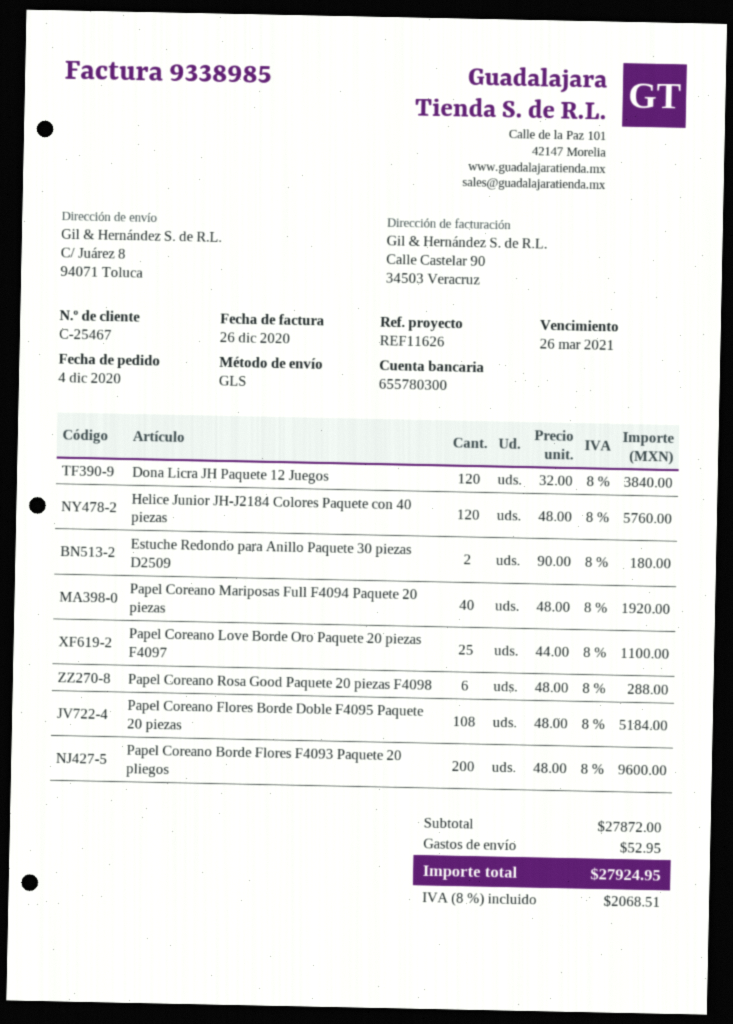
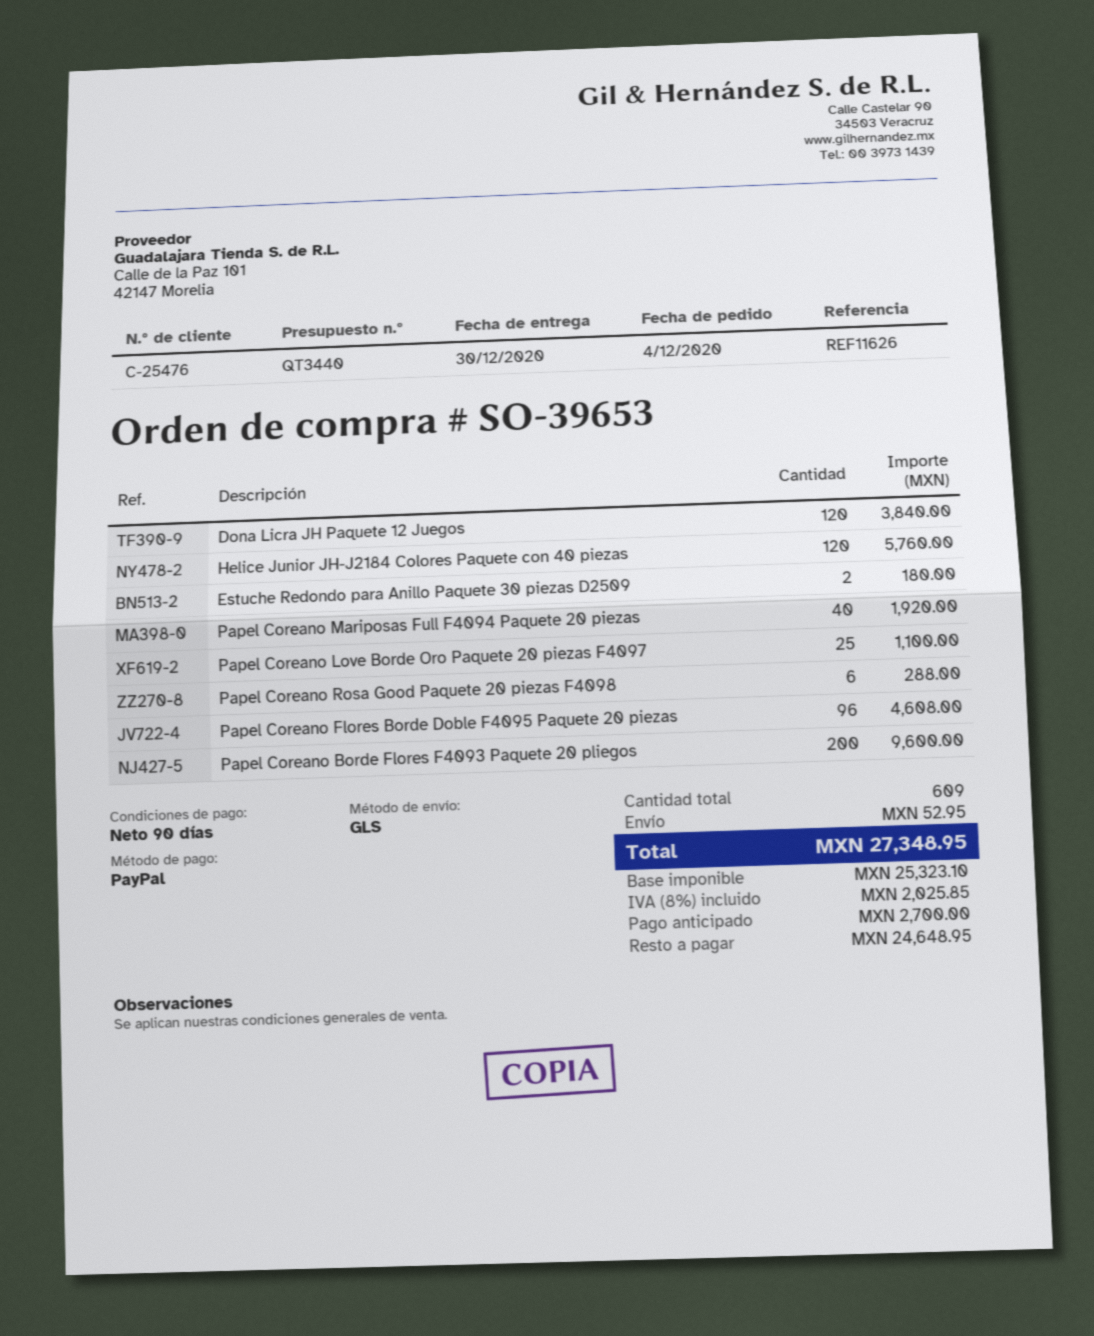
customer number: C-25467 -> C-25476
Papel Coreano Flores Borde Doble F4095 Paquete 20 piezas: 108 for 5184.00 -> 96 for 4608.00
tax: 8% = 2068.51 -> 8% = 2025.85
total: 27924.95 -> 27348.95

